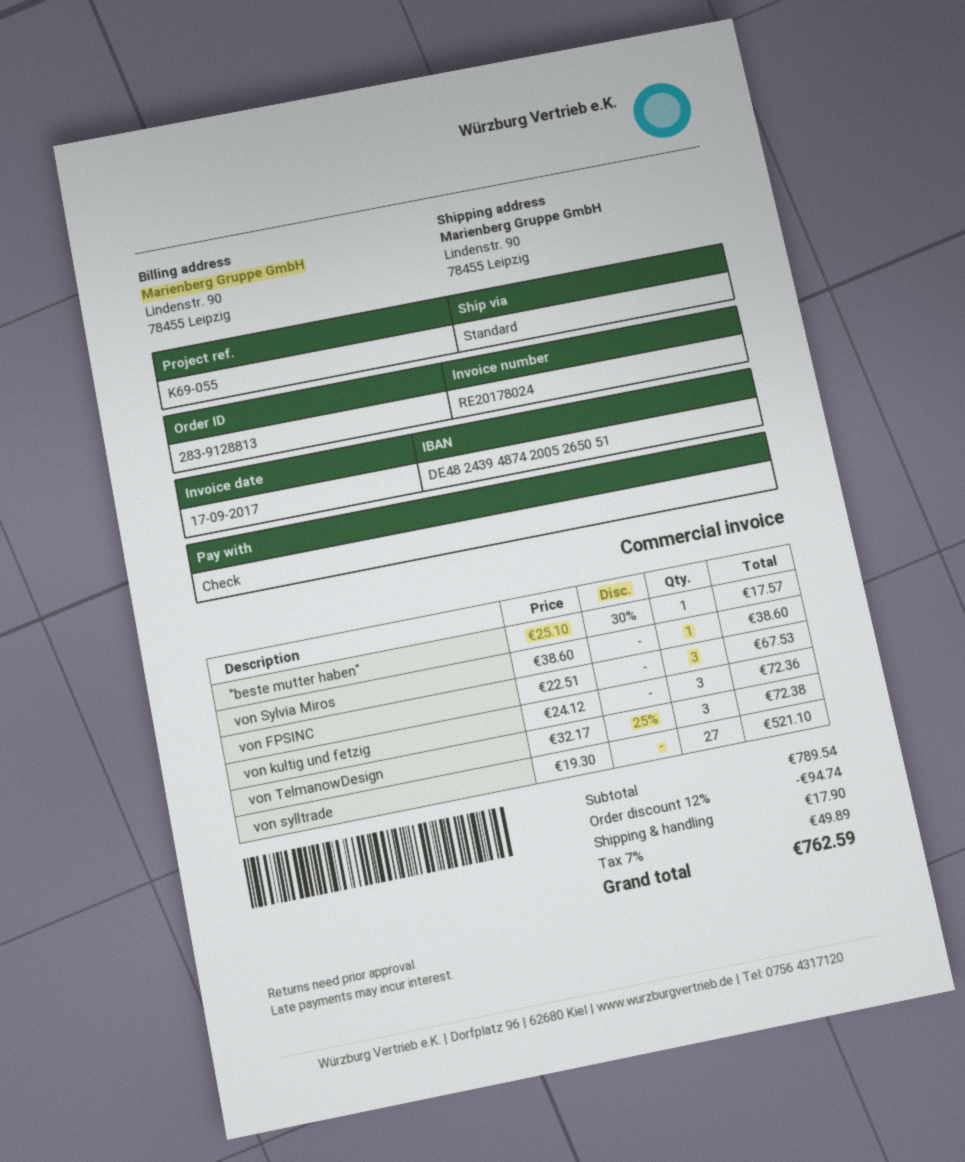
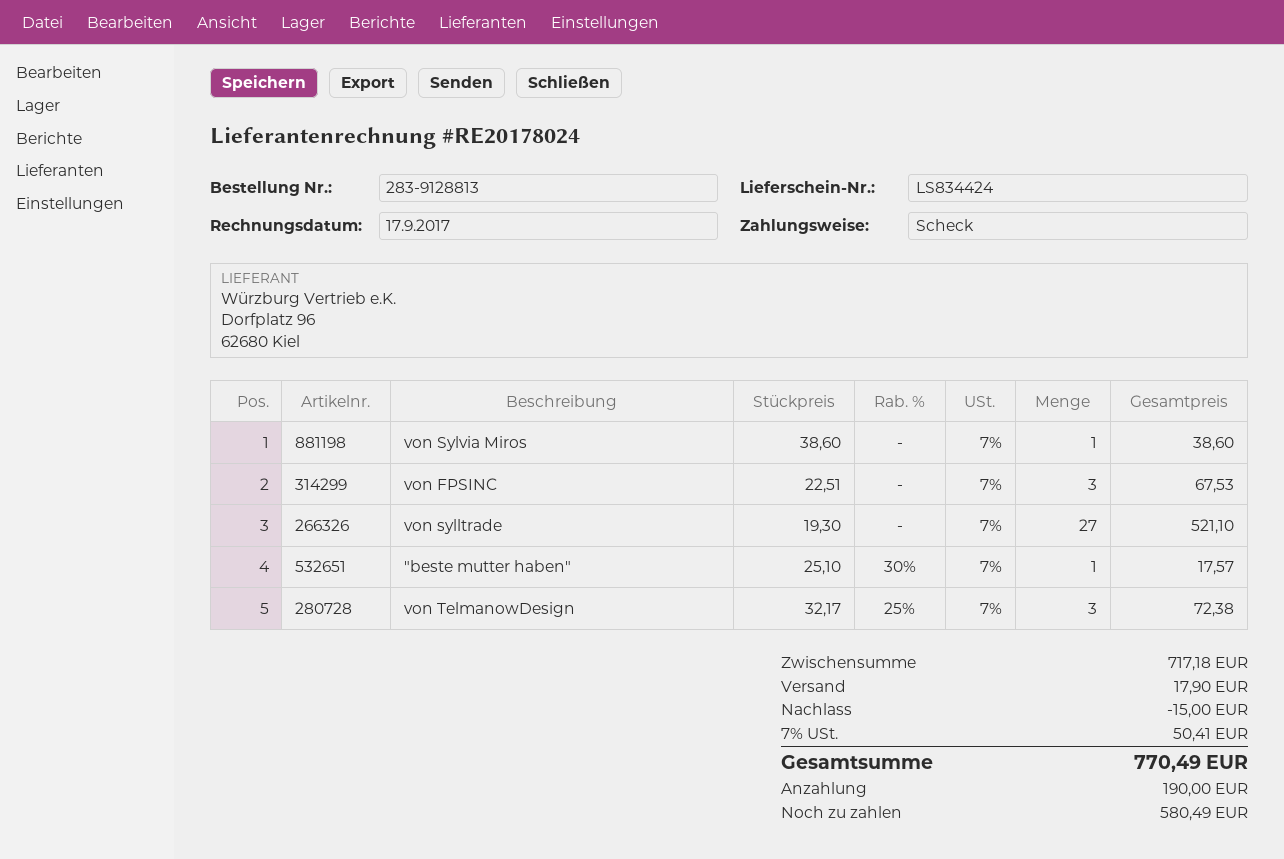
von kultig und fetzig: 3 x 24.12 = 72.36 -> none
subtotal: 789.54 -> 717.18
discount: 94.74 -> 15.00
tax: 7% = 49.89 -> 7% = 50.41
total: 762.59 -> 770.49

